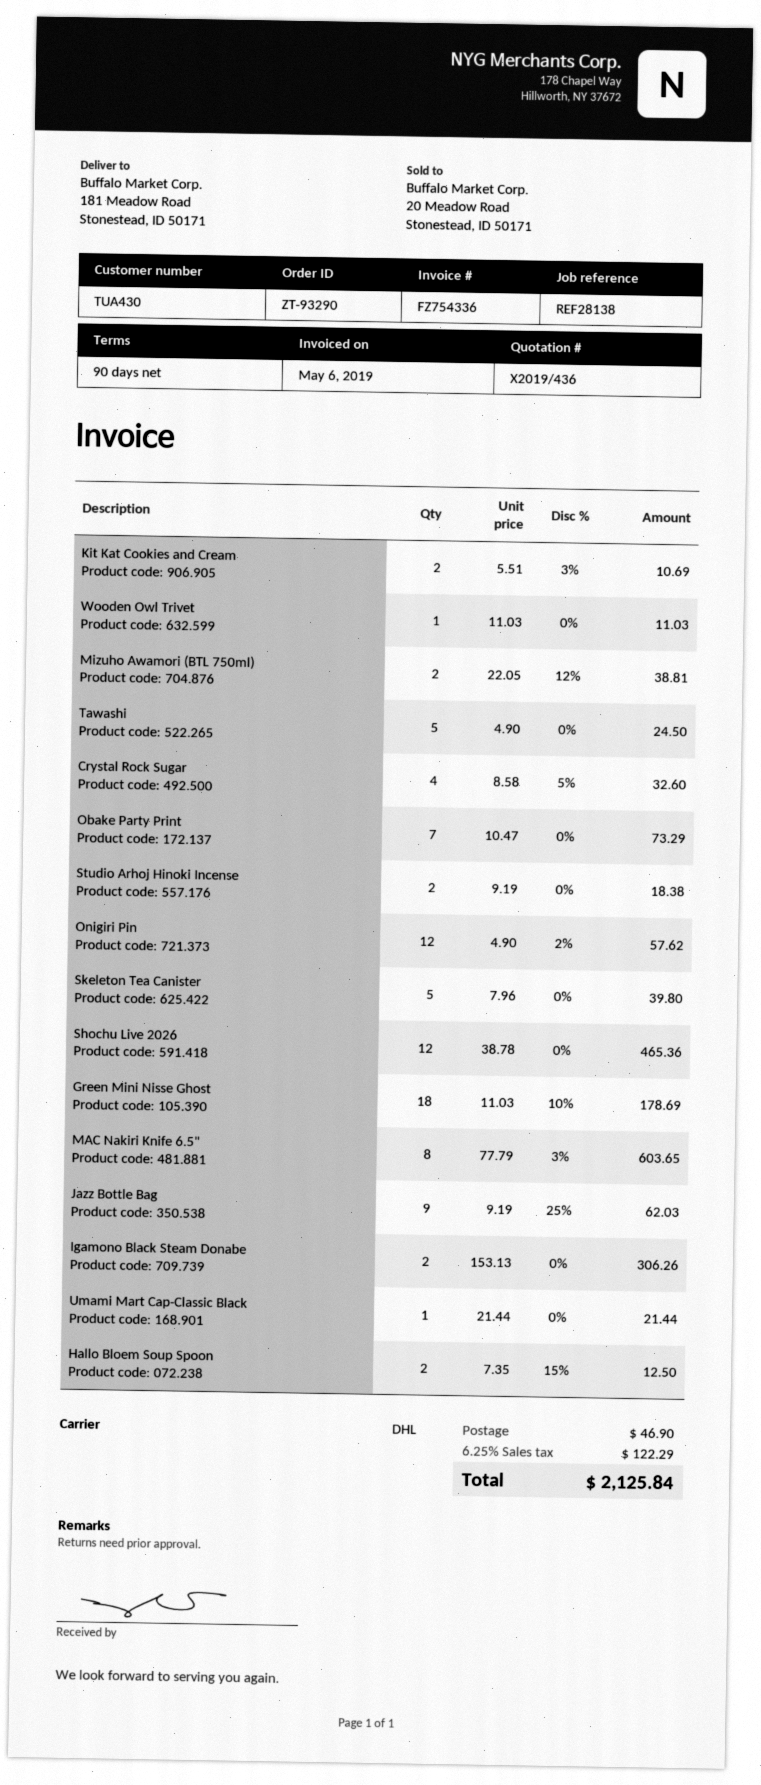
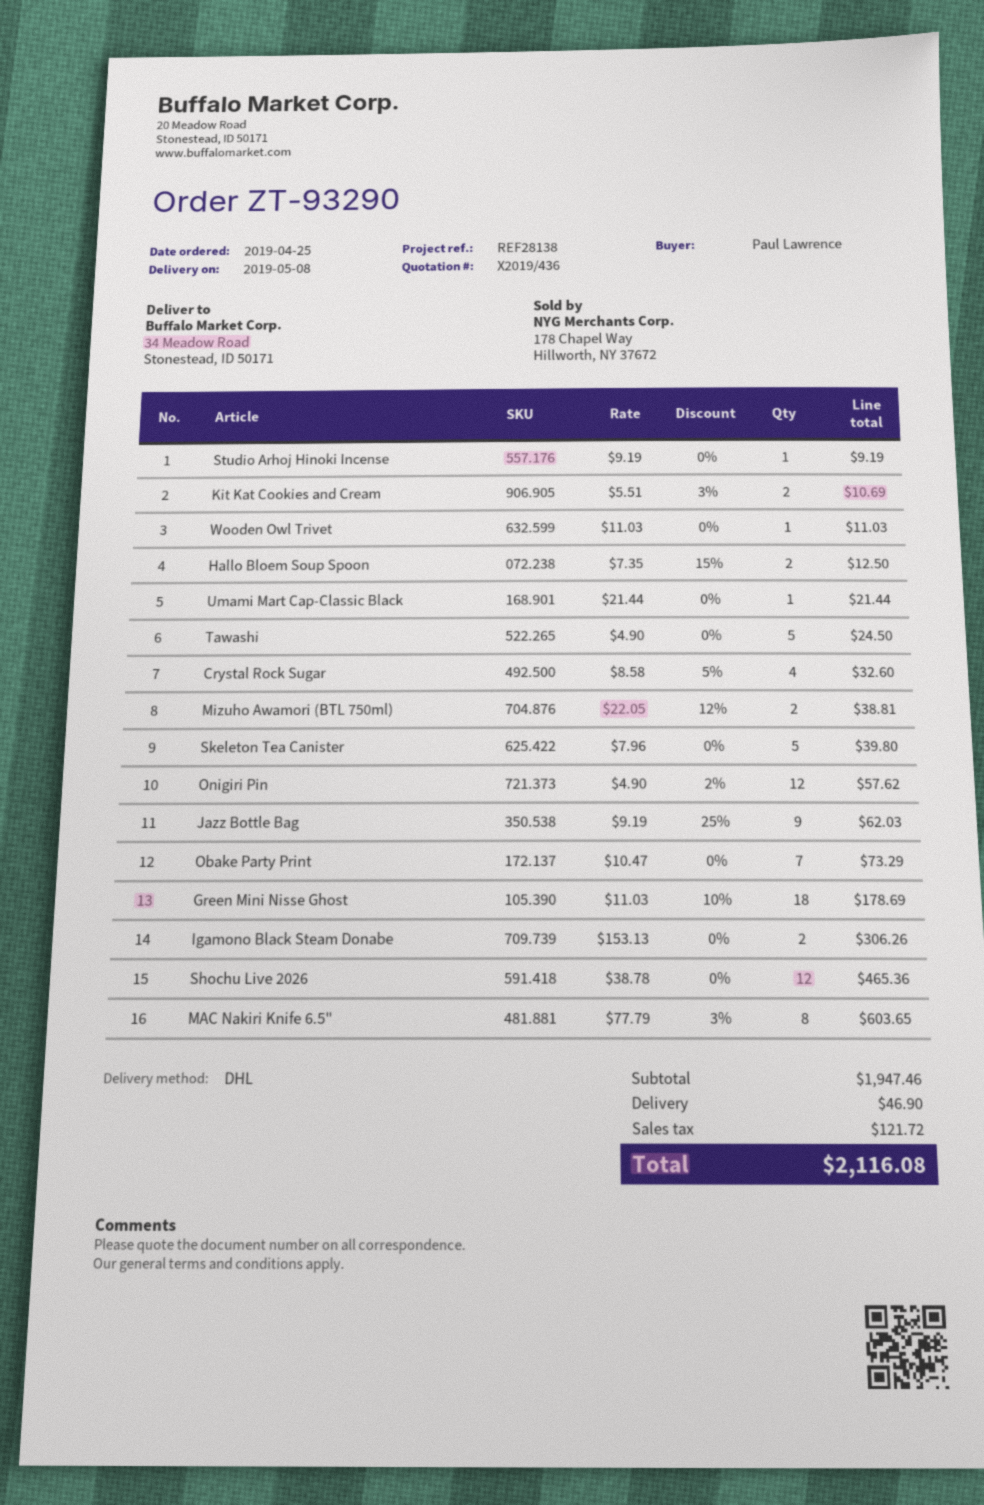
ship to: 181 Meadow Road, Stonestead, ID 50171 -> 34 Meadow Road, Stonestead, ID 50171
Studio Arhoj Hinoki Incense: 2 x 9.19 = 18.38 -> 1 x 9.19 = 9.19
tax: 122.29 -> 121.72
total: 2125.84 -> 2116.08

